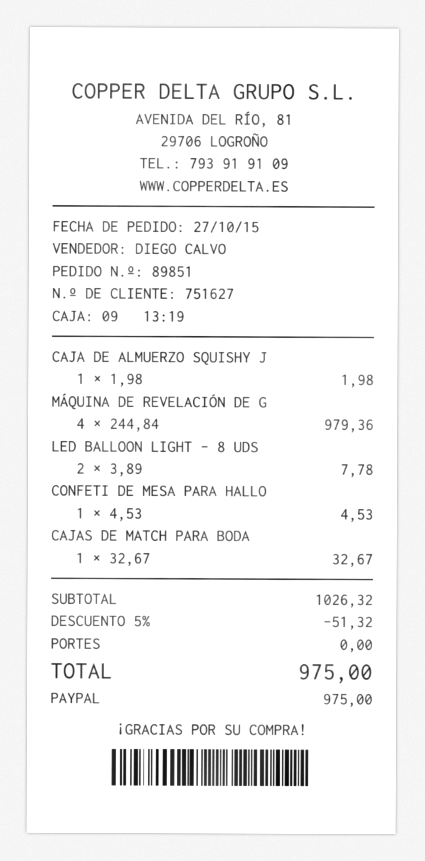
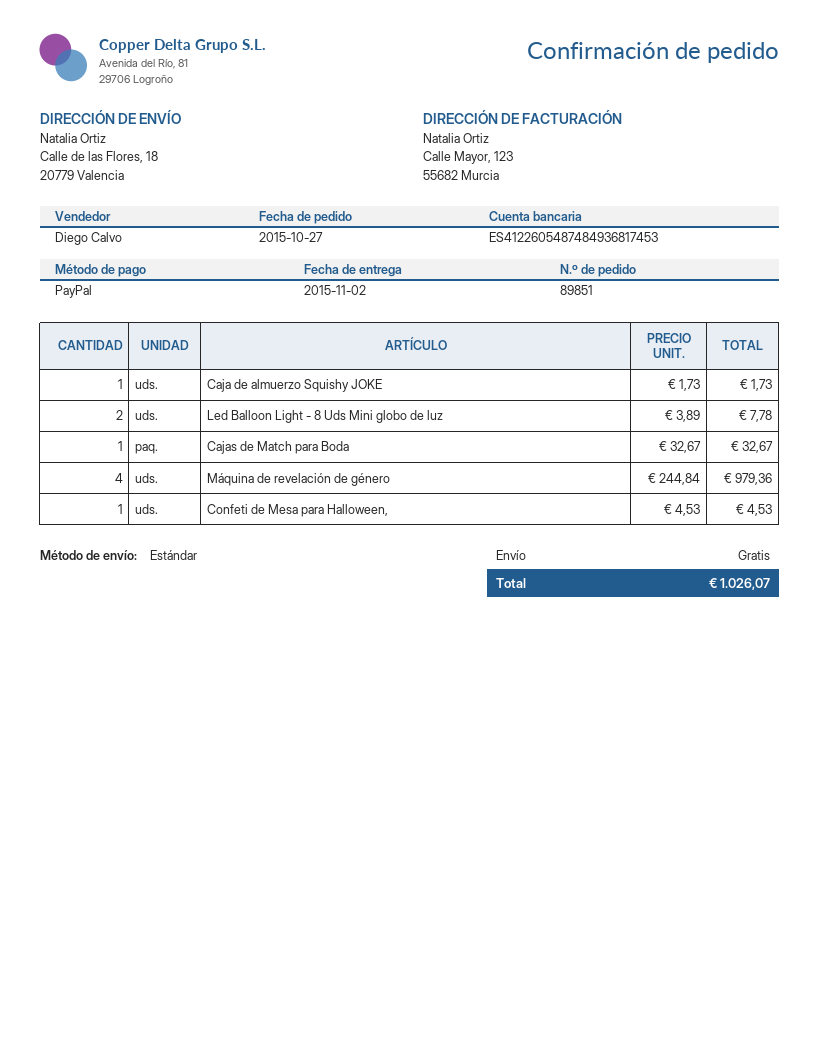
CAJA DE ALMUERZO SQUISHY J: 1 x 1.98 = 1.98 -> 1 x 1.73 = 1.73
discount: 5% = 51.32 -> none
total: 975.00 -> 1026.07

